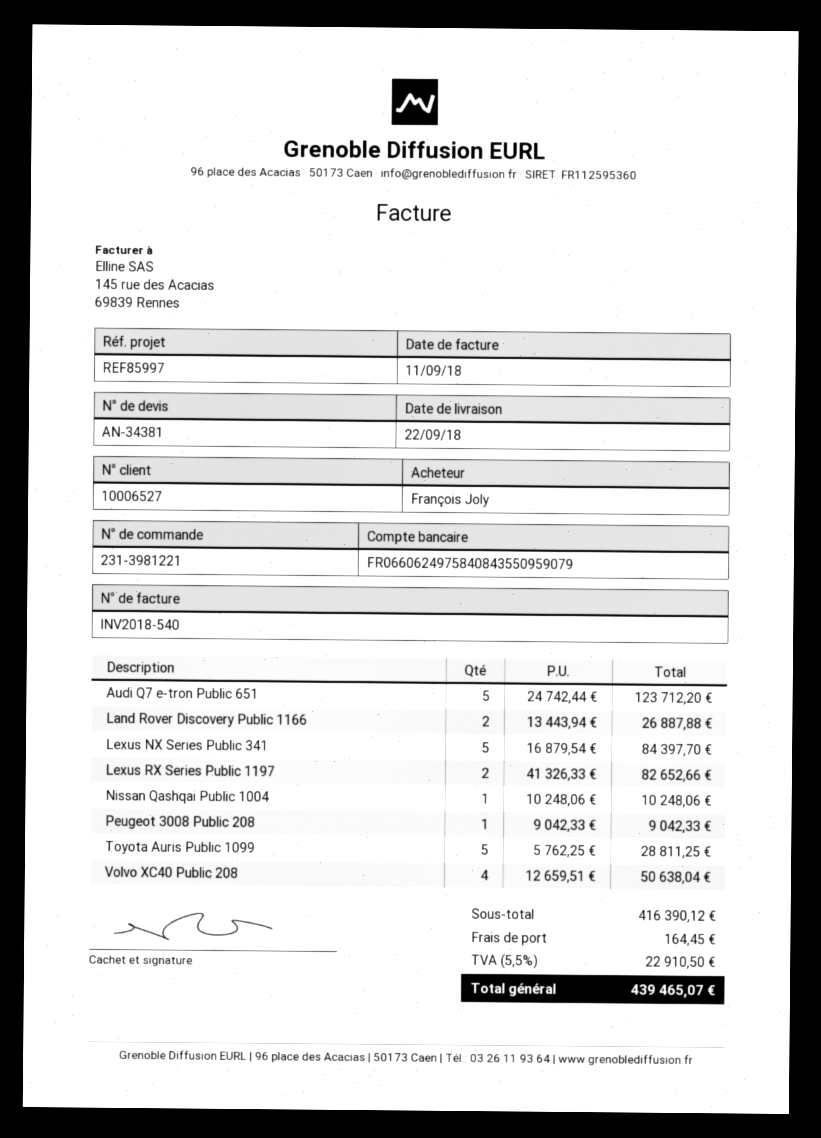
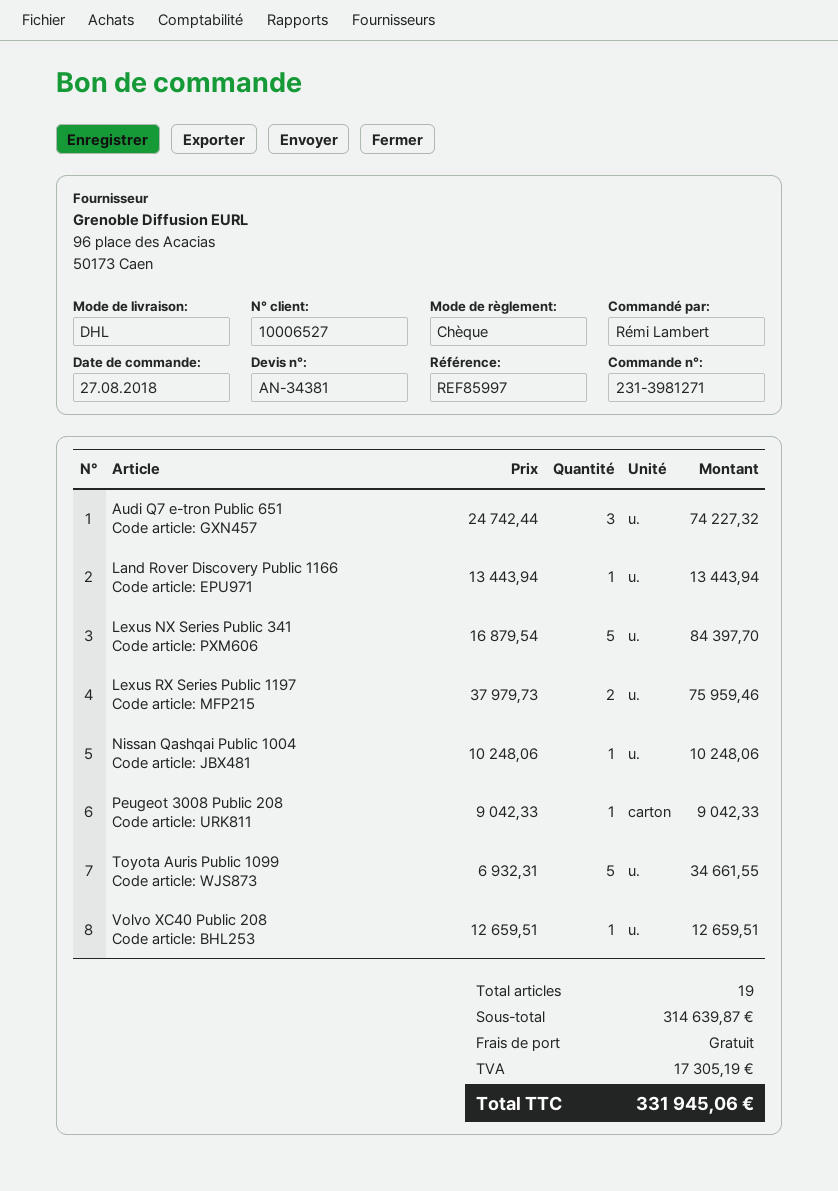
order number: 231-3981221 -> 231-3981271
ordered by: François Joly -> Rémi Lambert
Audi Q7 e-tron Public 651: 5 x 24742.44 = 123712.20 -> 3 x 24742.44 = 74227.32
Land Rover Discovery Public 1166: 2 x 13443.94 = 26887.88 -> 1 x 13443.94 = 13443.94
Lexus RX Series Public 1197: 2 x 41326.33 = 82652.66 -> 2 x 37979.73 = 75959.46
Toyota Auris Public 1099: 5 x 5762.25 = 28811.25 -> 5 x 6932.31 = 34661.55
Volvo XC40 Public 208: 4 x 12659.51 = 50638.04 -> 1 x 12659.51 = 12659.51
subtotal: 416390.12 -> 314639.87
shipping: 164.45 -> 0.00
tax: 22910.50 -> 17305.19
total: 439465.07 -> 331945.06

